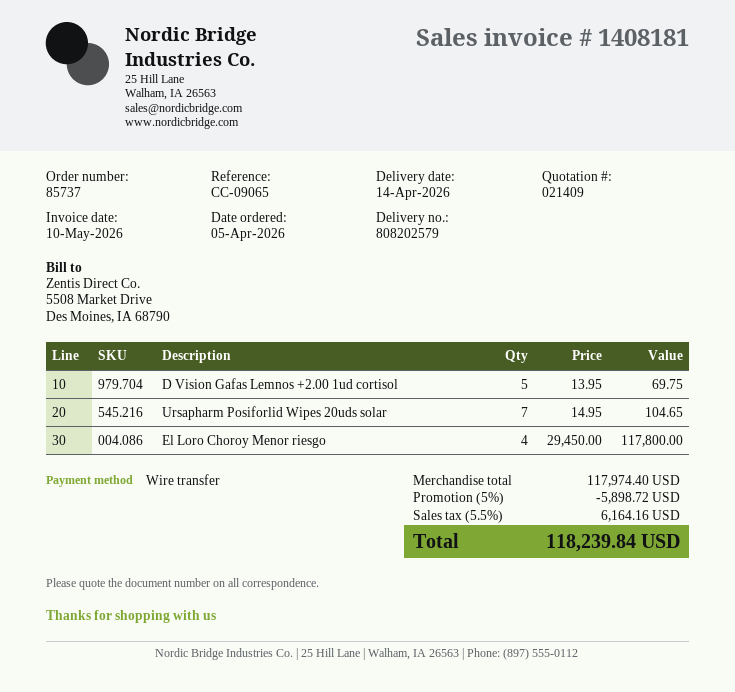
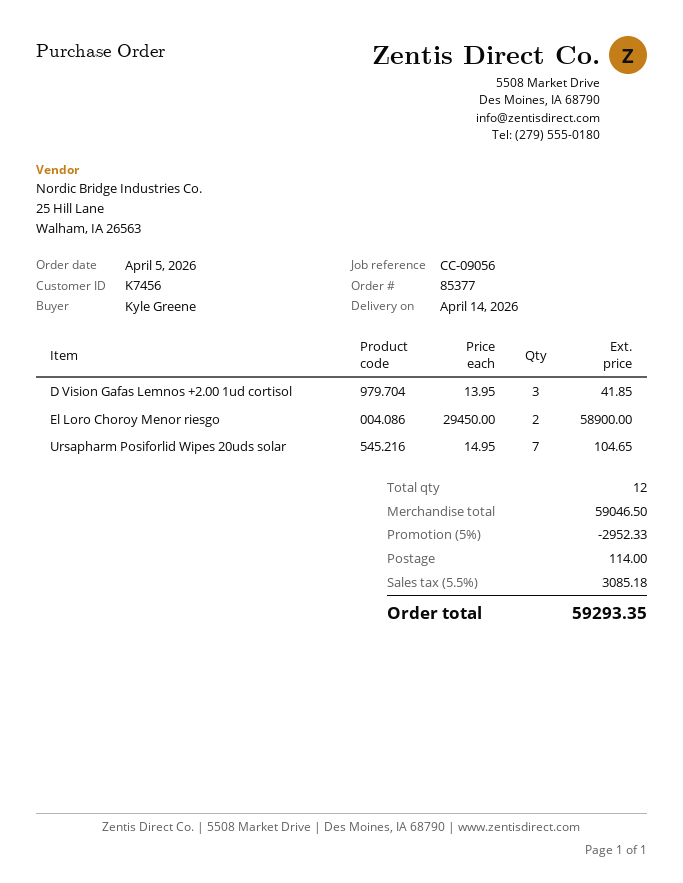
order number: 85737 -> 85377
reference: CC-09065 -> CC-09056
D Vision Gafas Lemnos +2.00 1ud cortisol: 5 x 13.95 = 69.75 -> 3 x 13.95 = 41.85
El Loro Choroy Menor riesgo: 4 x 29450.00 = 117800.00 -> 2 x 29450.00 = 58900.00
subtotal: 117974.40 -> 59046.50
discount: 5% = 5898.72 -> 5% = 2952.33
shipping: none -> 114.00
tax: 5.5% = 6164.16 -> 5.5% = 3085.18
total: 118239.84 -> 59293.35

